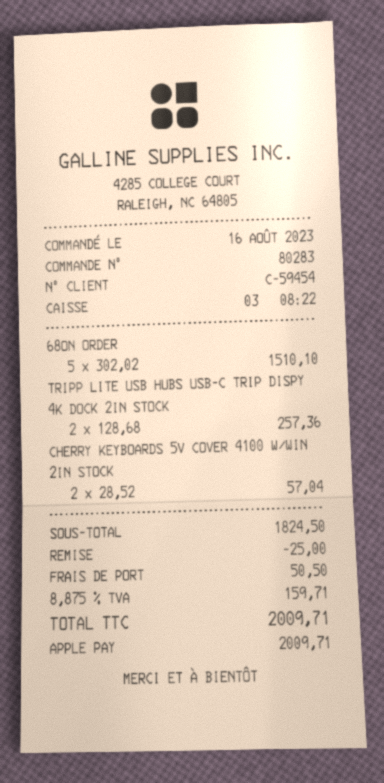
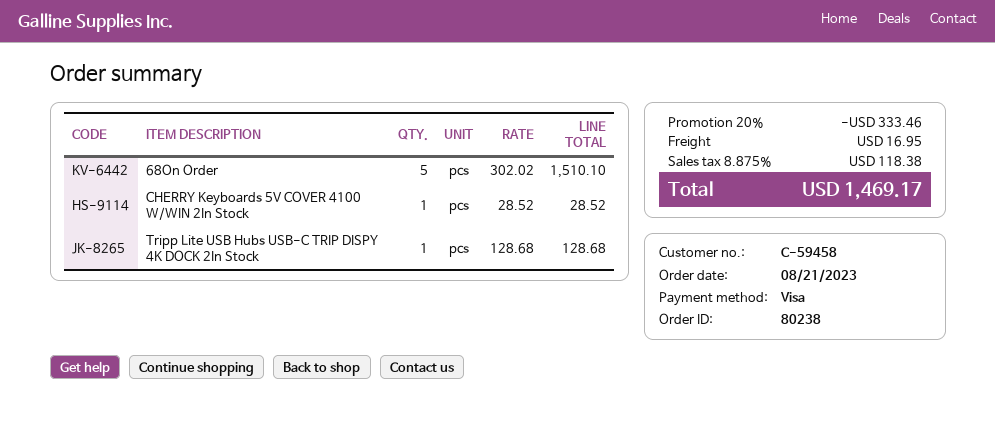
order number: 80283 -> 80238
order date: 2023-08-16 -> 2023-08-21
customer number: C-59454 -> C-59458
payment method: Apple Pay -> Visa
TRIPP LITE USB HUBS USB-C TRIP DISPY 4K DOCK 2IN STOCK: 2 x 128.68 = 257.36 -> 1 x 128.68 = 128.68
CHERRY KEYBOARDS 5V COVER 4100 W/WIN 2IN STOCK: 2 x 28.52 = 57.04 -> 1 x 28.52 = 28.52
discount: 25.00 -> 333.46
shipping: 50.50 -> 16.95
tax: 8.875% = 159.71 -> 8.875% = 118.38
total: 2009.71 -> 1469.17

